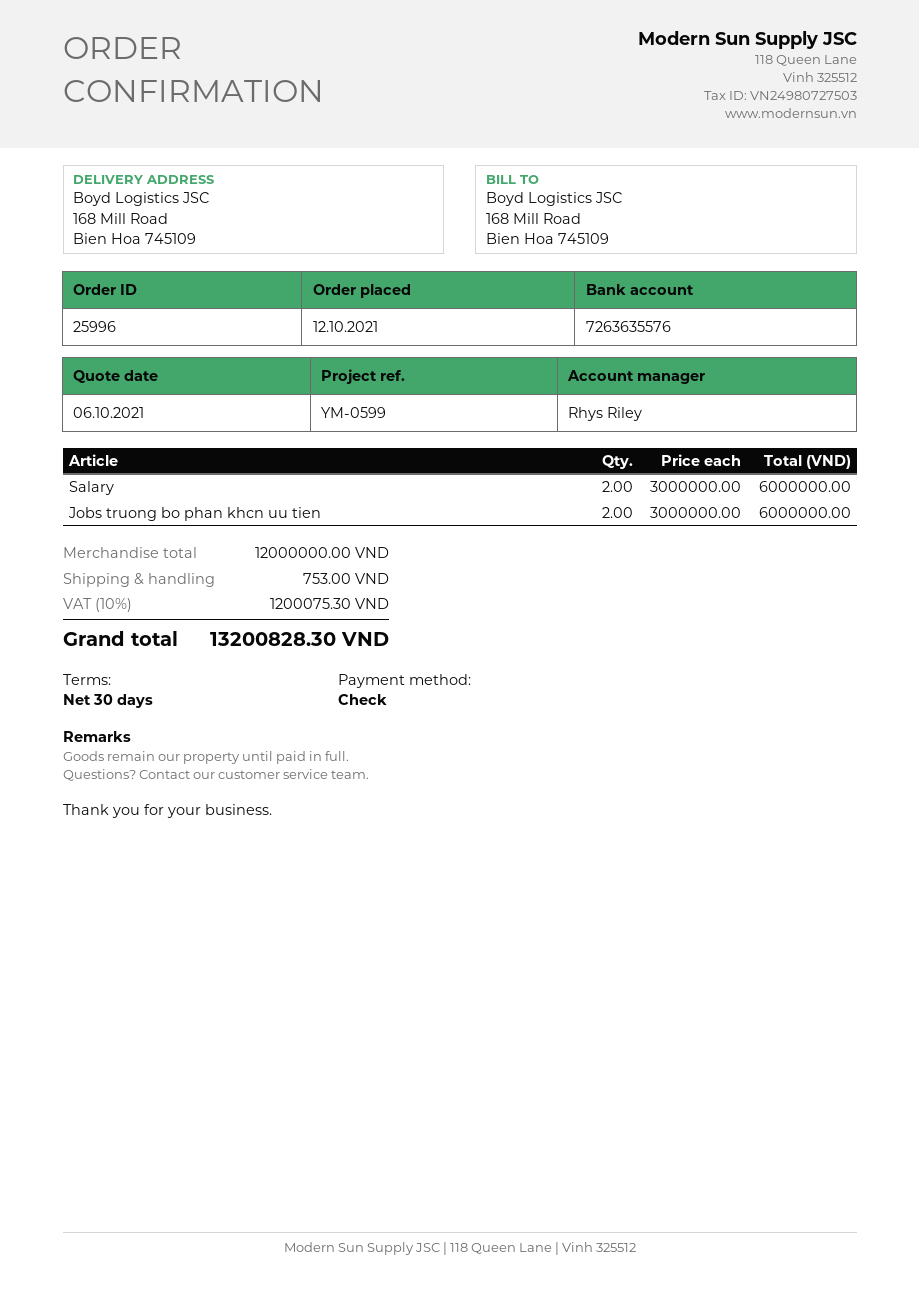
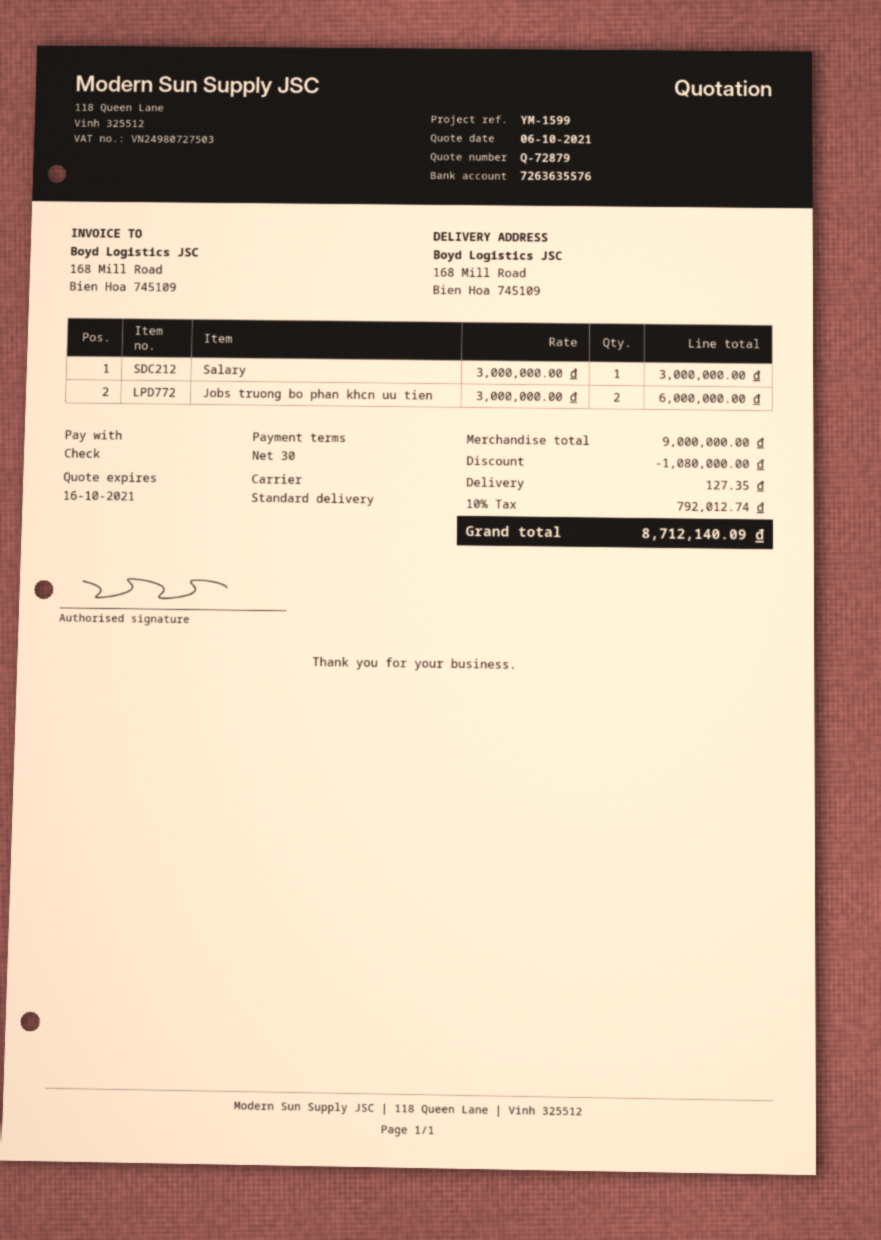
reference: YM-0599 -> YM-1599
Salary: 2 x 3000000.00 = 6000000.00 -> 1 x 3000000.00 = 3000000.00
subtotal: 12000000.00 -> 9000000.00
discount: none -> 1080000.00
shipping: 753.00 -> 127.35
tax: 10% = 1200075.30 -> 10% = 792012.74
total: 13200828.30 -> 8712140.09

